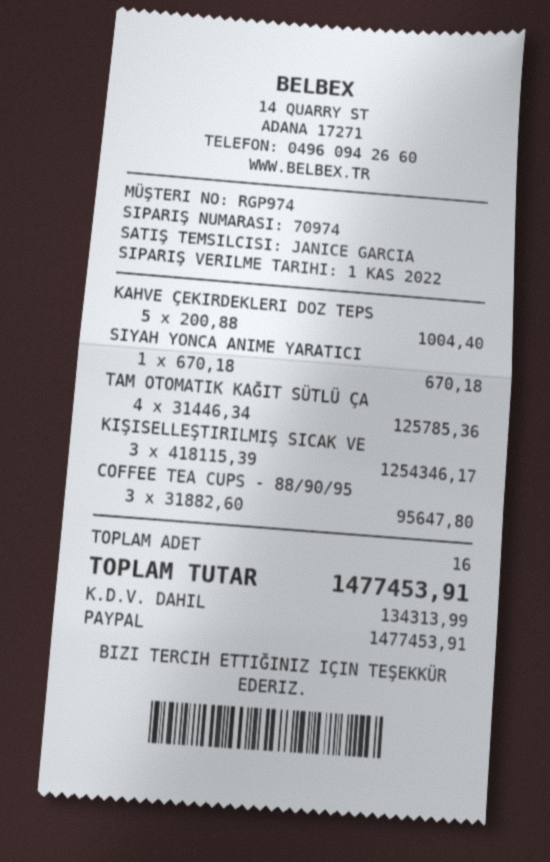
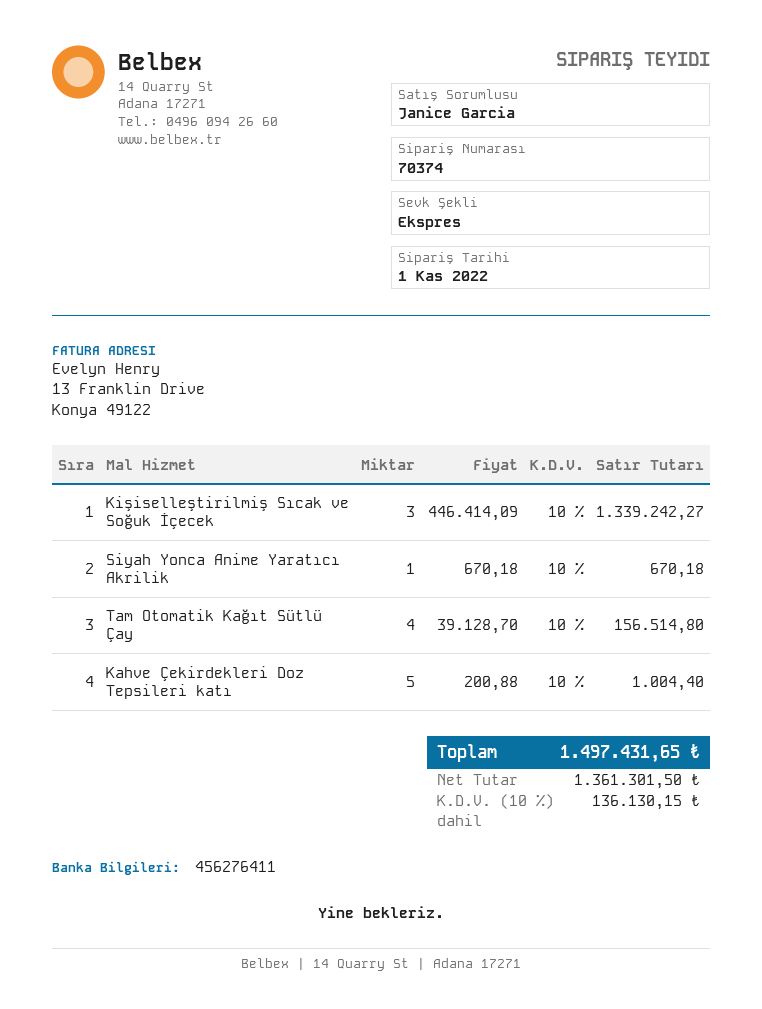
order number: 70974 -> 70374
TAM OTOMATIK KAĞIT SÜTLÜ ÇA: 4 x 31446.34 = 125785.36 -> 4 x 39128.70 = 156514.80
KIŞISELLEŞTIRILMIŞ SICAK VE: 3 x 418115.39 = 1254346.17 -> 3 x 446414.09 = 1339242.27
COFFEE TEA CUPS - 88/90/95: 3 x 31882.60 = 95647.80 -> none
tax: 134313.99 -> 136130.15
total: 1477453.91 -> 1497431.65

